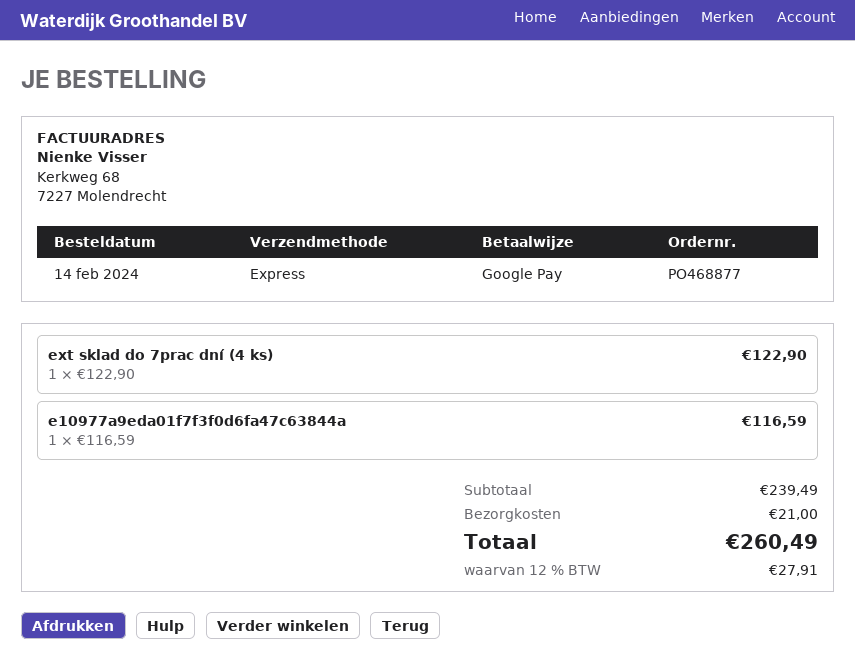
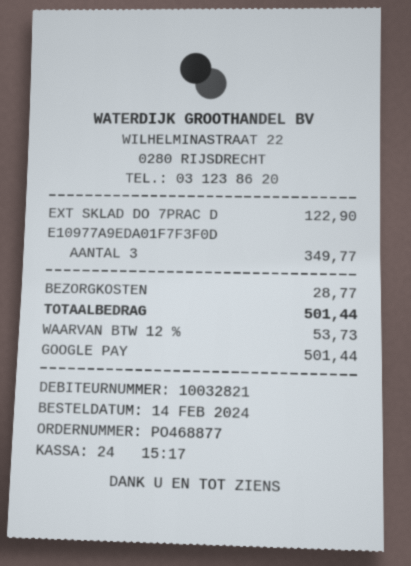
e10977a9eda01f7f3f0d6fa47c63844a: 1 for 116.59 -> 3 for 349.77
shipping: 21.00 -> 28.77
tax: 12% = 27.91 -> 12% = 53.73
total: 260.49 -> 501.44

